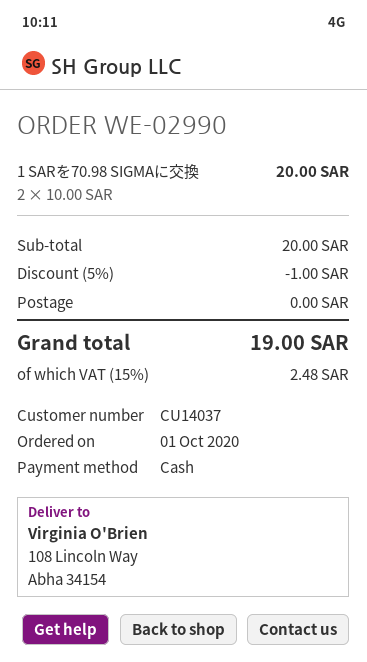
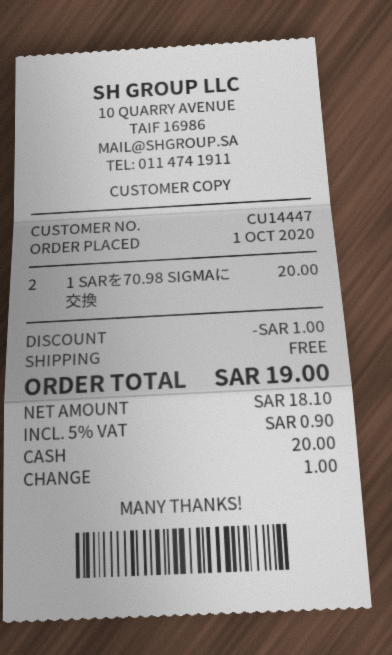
customer number: CU14037 -> CU14447
tax: 15% = 2.48 -> 5% = 0.90

